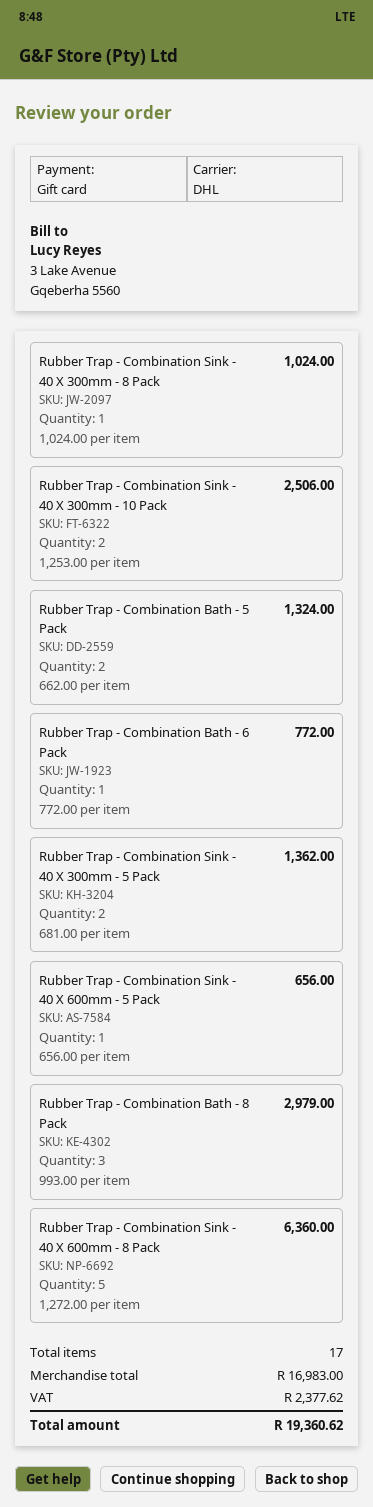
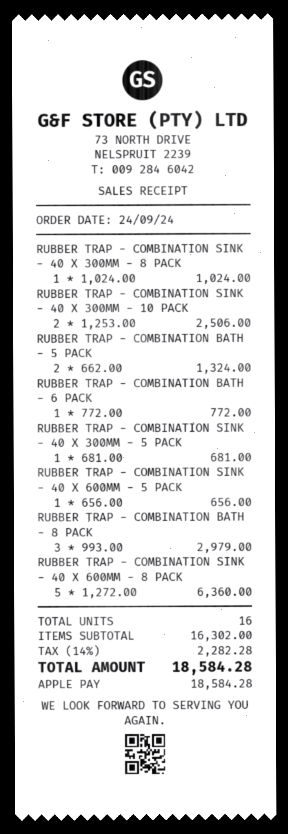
payment method: gift card -> Apple Pay
Rubber Trap - Combination Sink - 40 X 300mm - 5 Pack: 2 x 681.00 = 1362.00 -> 1 x 681.00 = 681.00
total quantity: 17 -> 16
subtotal: 16983.00 -> 16302.00
tax: 2377.62 -> 2282.28
total: 19360.62 -> 18584.28

